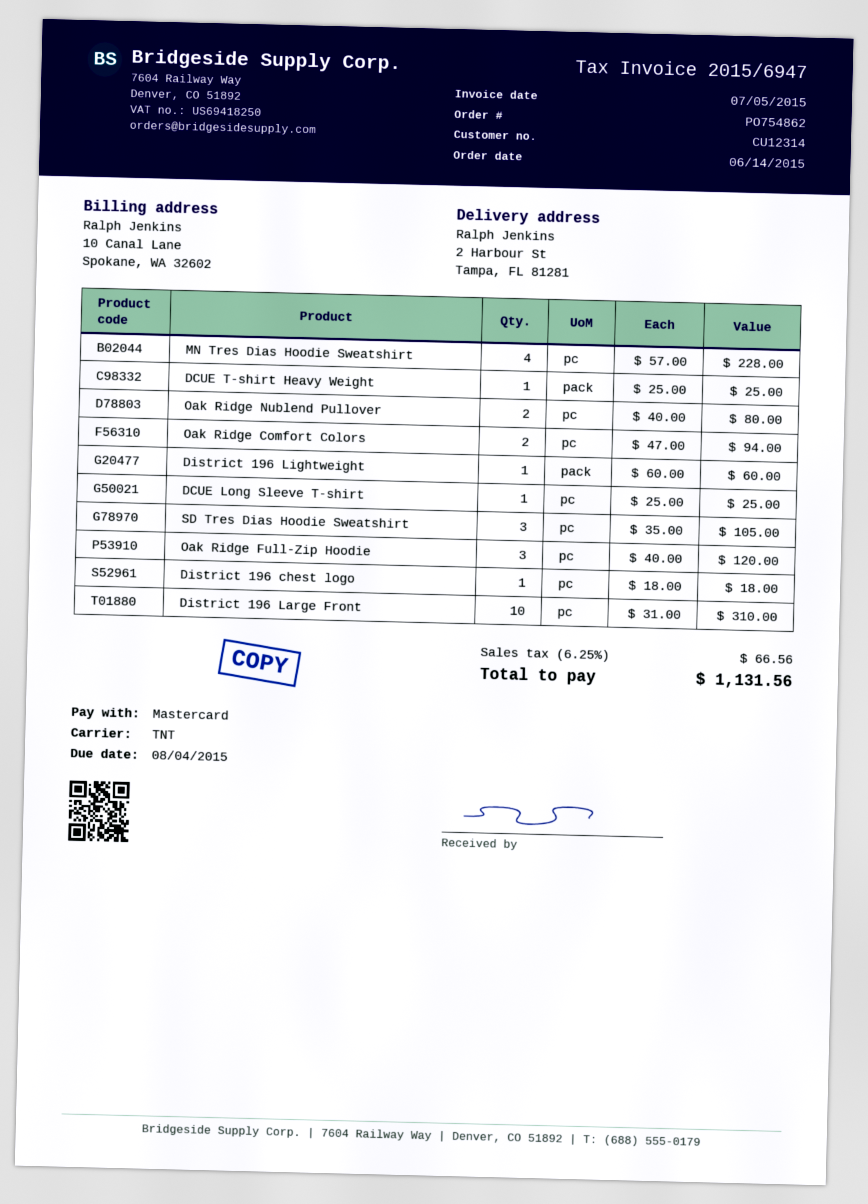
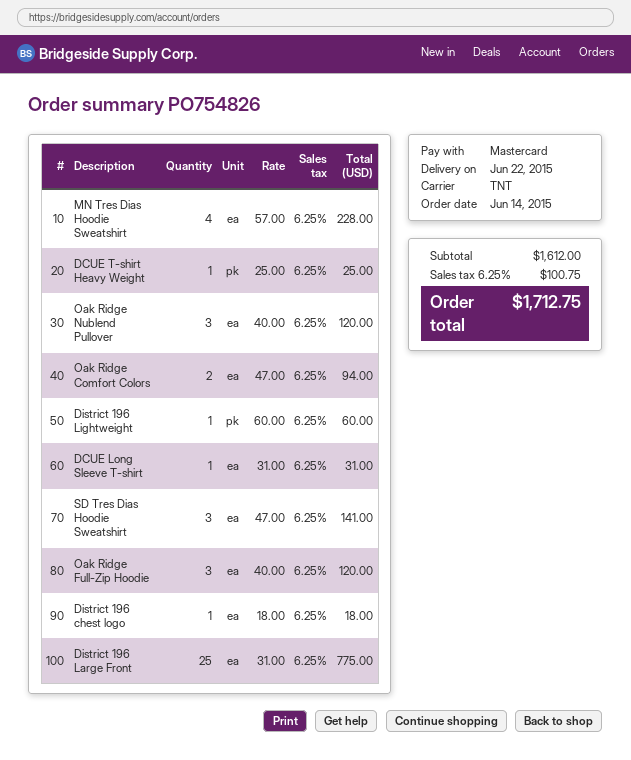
order number: PO754862 -> PO754826
Oak Ridge Nublend Pullover: 2 x 40.00 = 80.00 -> 3 x 40.00 = 120.00
DCUE Long Sleeve T-shirt: 1 x 25.00 = 25.00 -> 1 x 31.00 = 31.00
SD Tres Dias Hoodie Sweatshirt: 3 x 35.00 = 105.00 -> 3 x 47.00 = 141.00
District 196 Large Front: 10 x 31.00 = 310.00 -> 25 x 31.00 = 775.00
tax: 6.25% = 66.56 -> 6.25% = 100.75
total: 1131.56 -> 1712.75

